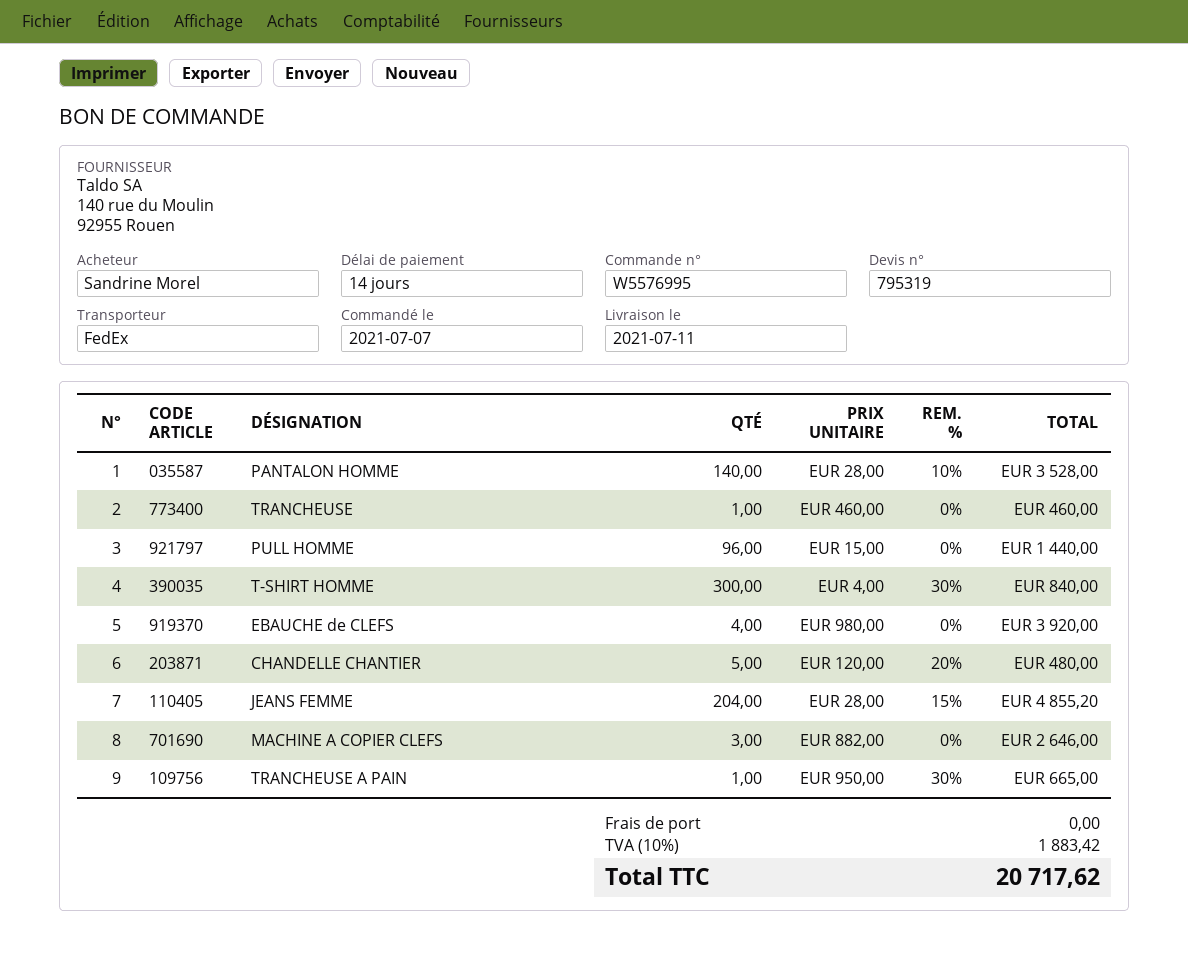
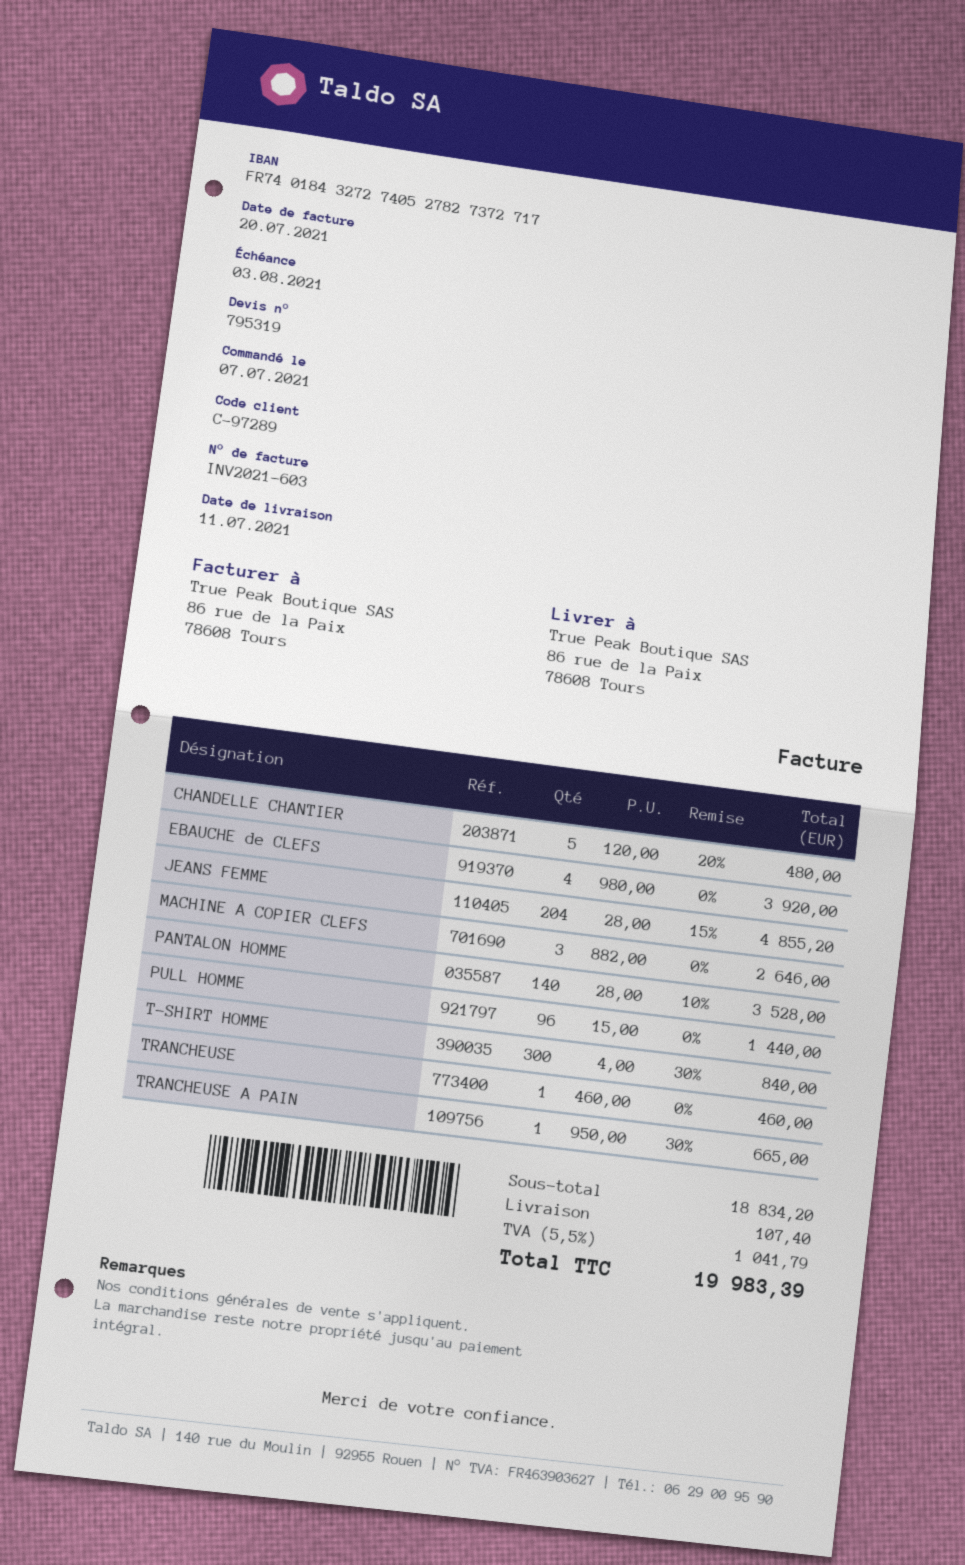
shipping: 0.00 -> 107.40
tax: 10% = 1883.42 -> 5.5% = 1041.79
total: 20717.62 -> 19983.39

